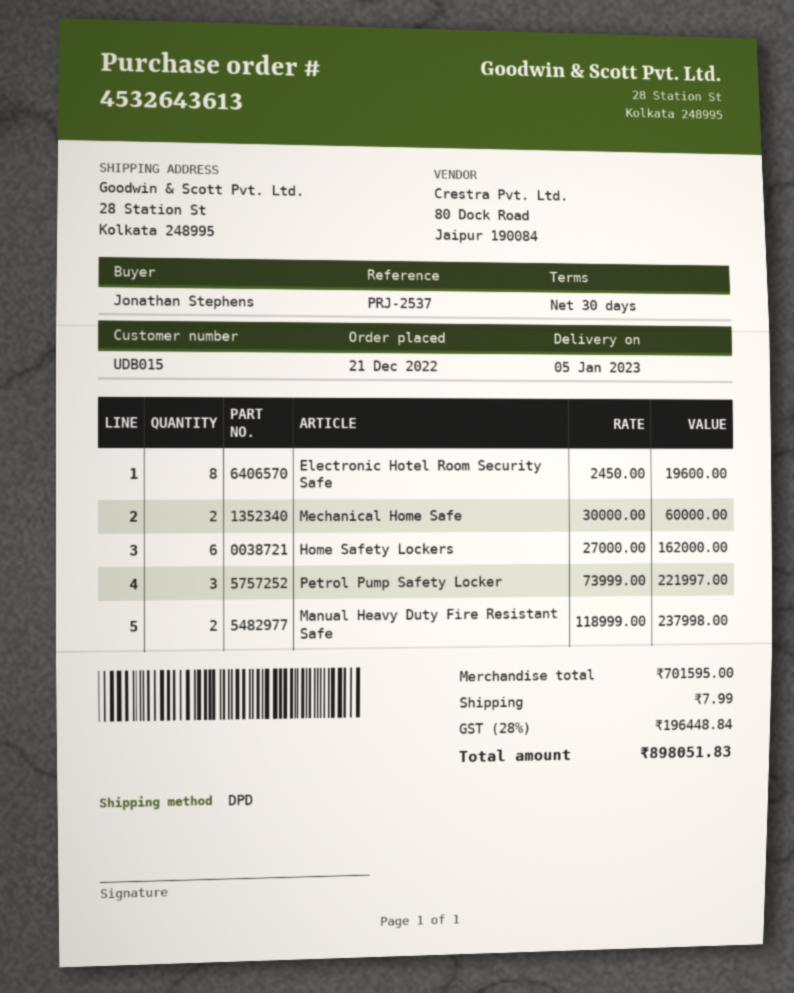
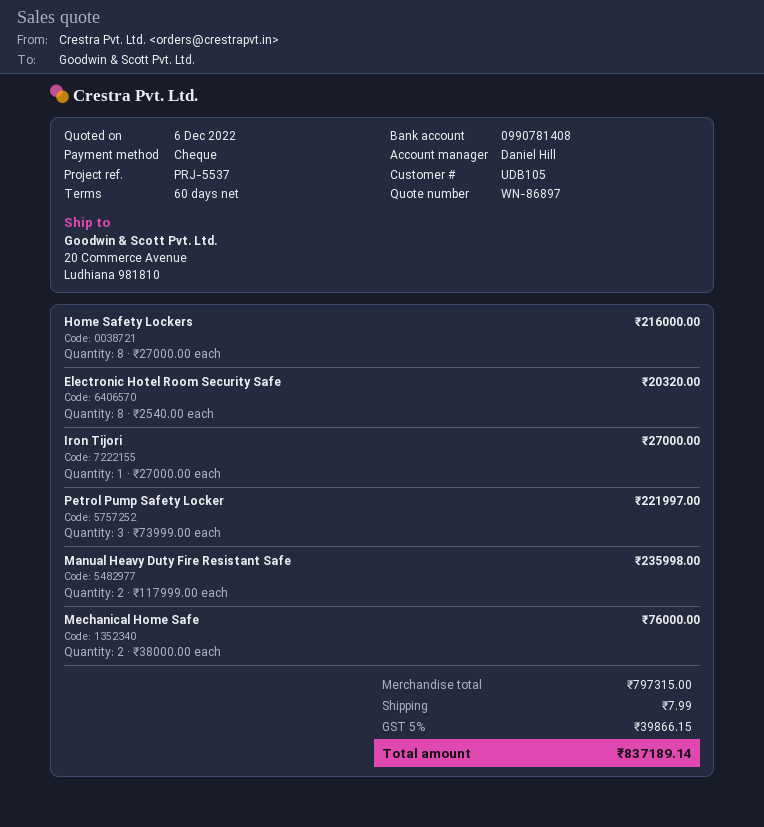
payment terms: 30 days -> 60 days
customer number: UDB015 -> UDB105
reference: PRJ-2537 -> PRJ-5537
ship to: 28 Station St, Kolkata 248995 -> 20 Commerce Avenue, Ludhiana 981810
Electronic Hotel Room Security Safe: 8 x 2450.00 = 19600.00 -> 8 x 2540.00 = 20320.00
Mechanical Home Safe: 2 x 30000.00 = 60000.00 -> 2 x 38000.00 = 76000.00
Home Safety Lockers: 6 x 27000.00 = 162000.00 -> 8 x 27000.00 = 216000.00
Manual Heavy Duty Fire Resistant Safe: 2 x 118999.00 = 237998.00 -> 2 x 117999.00 = 235998.00
Iron Tijori: none -> 1 x 27000.00 = 27000.00
subtotal: 701595.00 -> 797315.00
tax: 28% = 196448.84 -> 5% = 39866.15
total: 898051.83 -> 837189.14

